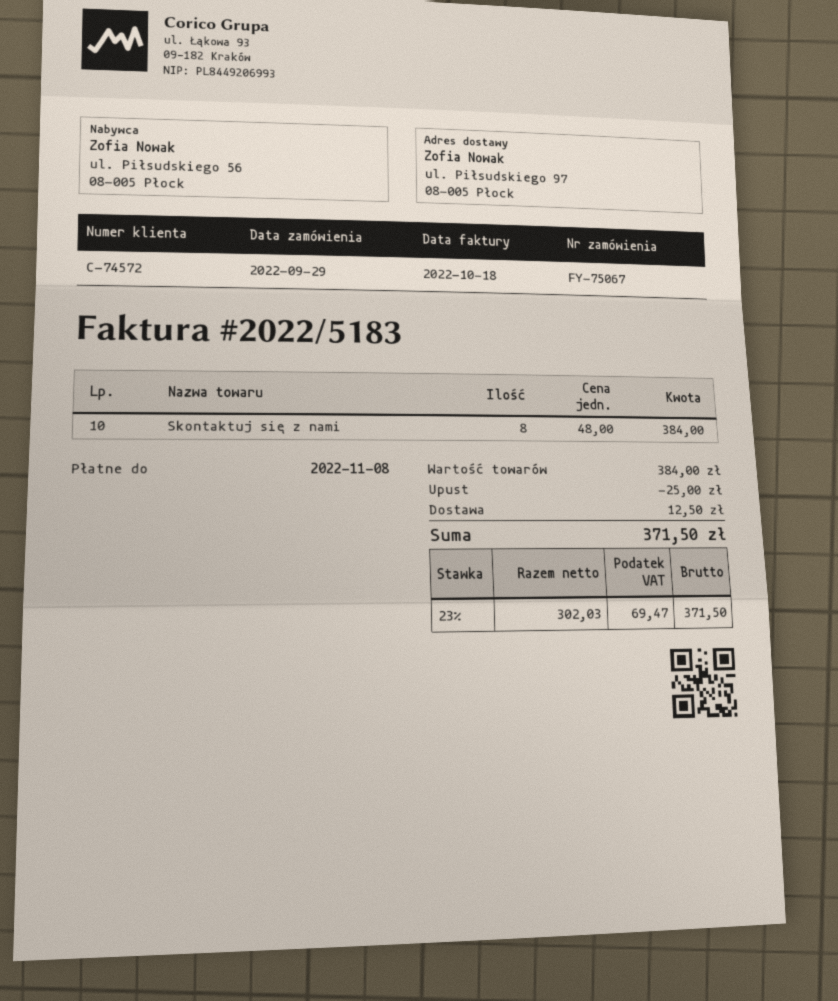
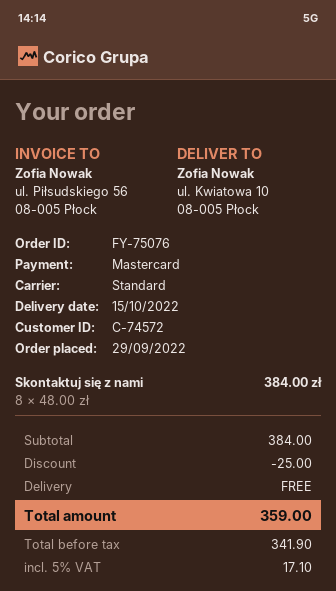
order number: FY-75067 -> FY-75076
ship to: ul. Piłsudskiego 97, 08-005 Płock -> ul. Kwiatowa 10, 08-005 Płock
shipping: 12.50 -> 0.00
net: 302.03 -> 341.90
tax: 23% = 69.47 -> 5% = 17.10
total: 371.50 -> 359.00

